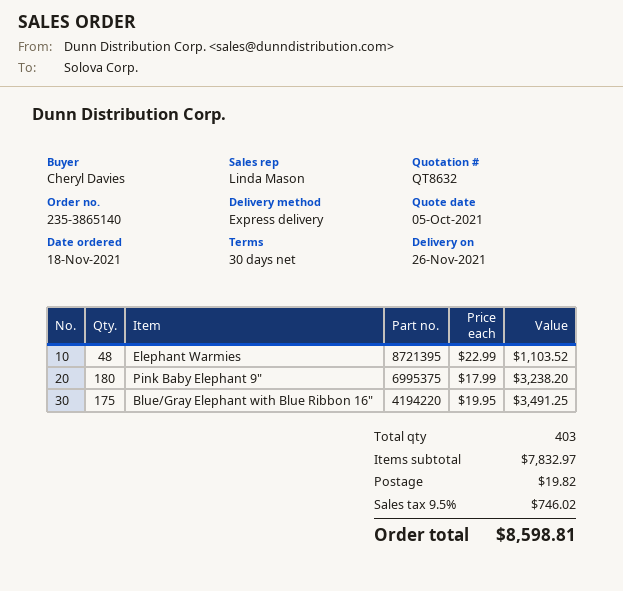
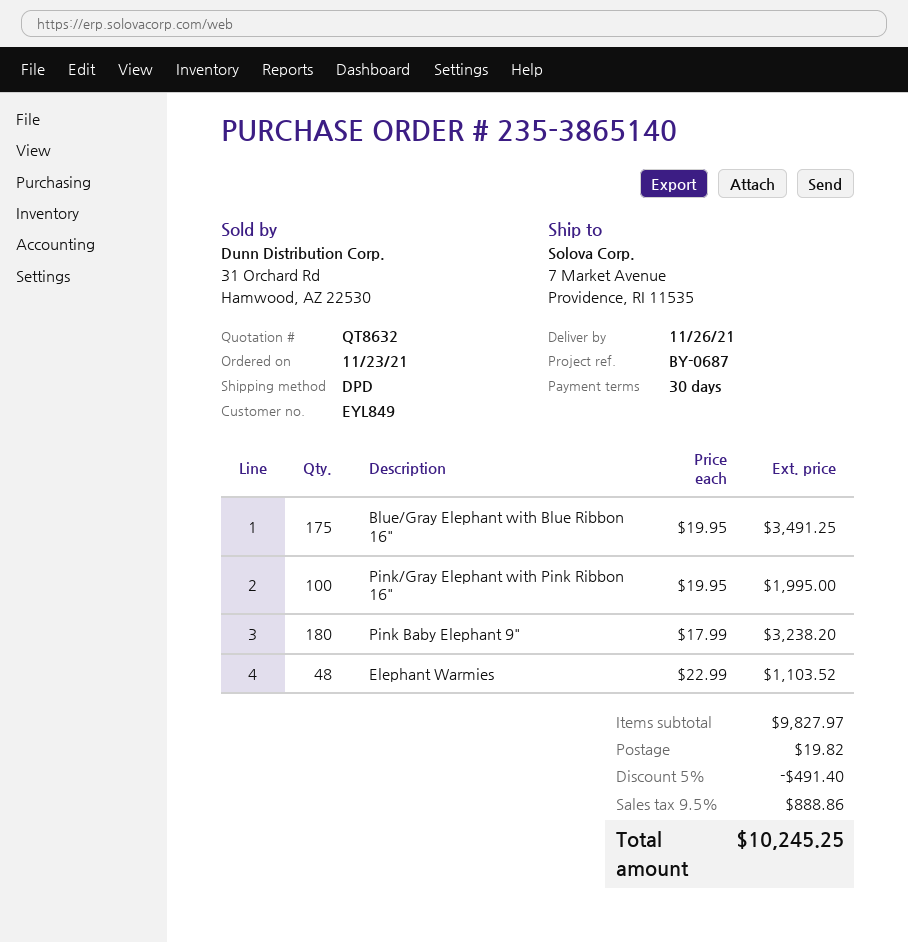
order date: 2021-11-18 -> 2021-11-23
shipping method: express -> DPD
Pink/Gray Elephant with Pink Ribbon 16": none -> 100 x 19.95 = 1995.00
subtotal: 7832.97 -> 9827.97
discount: none -> 5% = 491.40
tax: 9.5% = 746.02 -> 9.5% = 888.86
total: 8598.81 -> 10245.25

